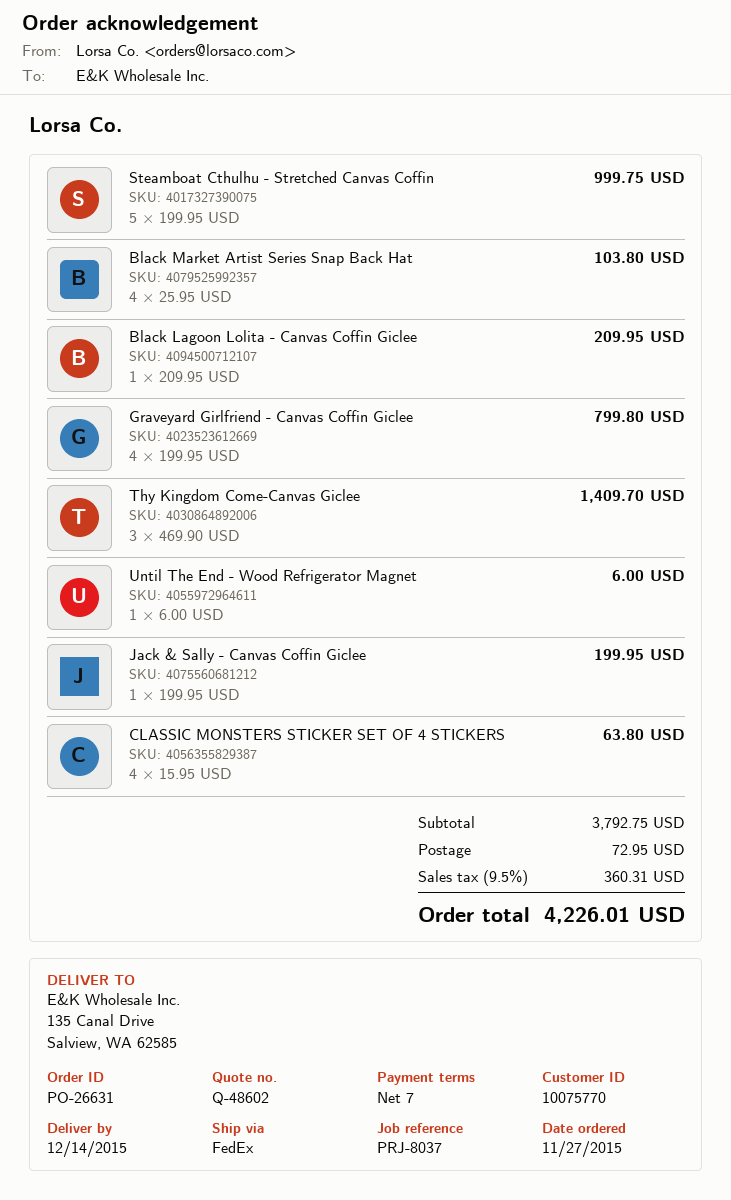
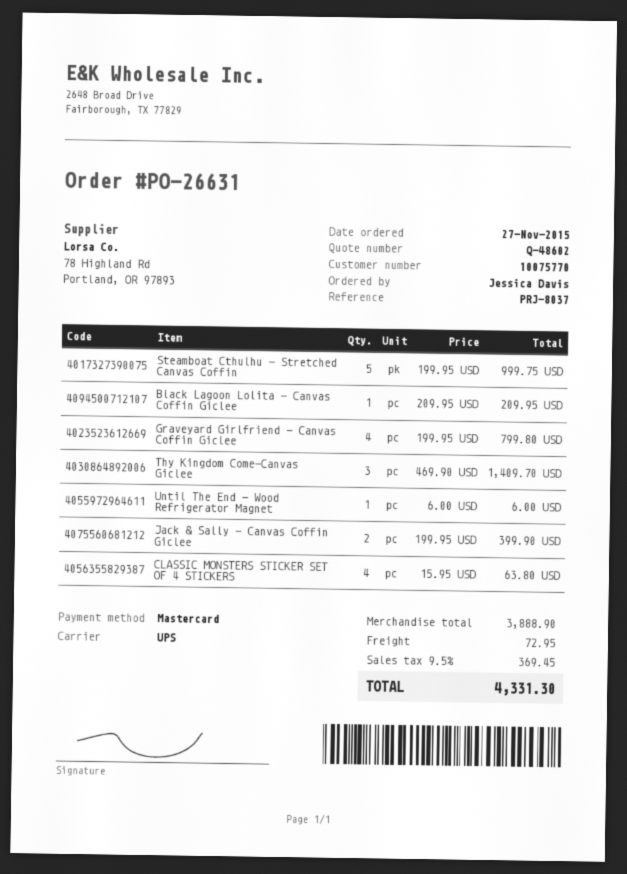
shipping method: FedEx -> UPS
Black Market Artist Series Snap Back Hat: 4 x 25.95 = 103.80 -> none
Jack & Sally - Canvas Coffin Giclee: 1 x 199.95 = 199.95 -> 2 x 199.95 = 399.90
subtotal: 3792.75 -> 3888.90
tax: 9.5% = 360.31 -> 9.5% = 369.45
total: 4226.01 -> 4331.30

